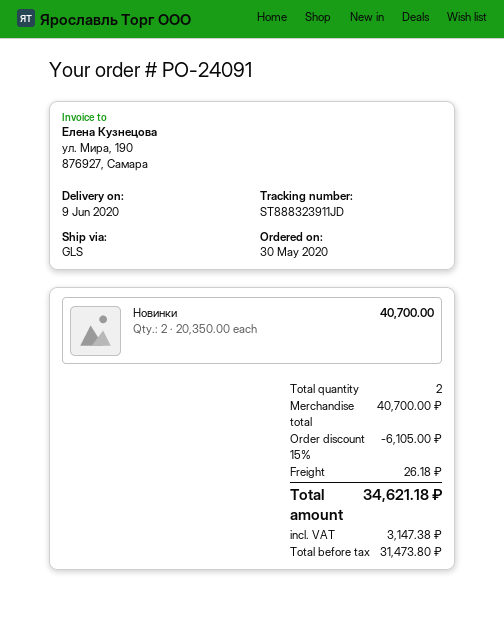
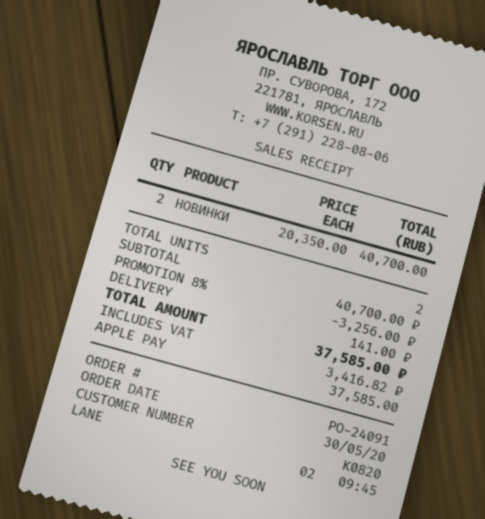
discount: 15% = 6105.00 -> 8% = 3256.00
shipping: 26.18 -> 141.00
tax: 3147.38 -> 3416.82
total: 34621.18 -> 37585.00

